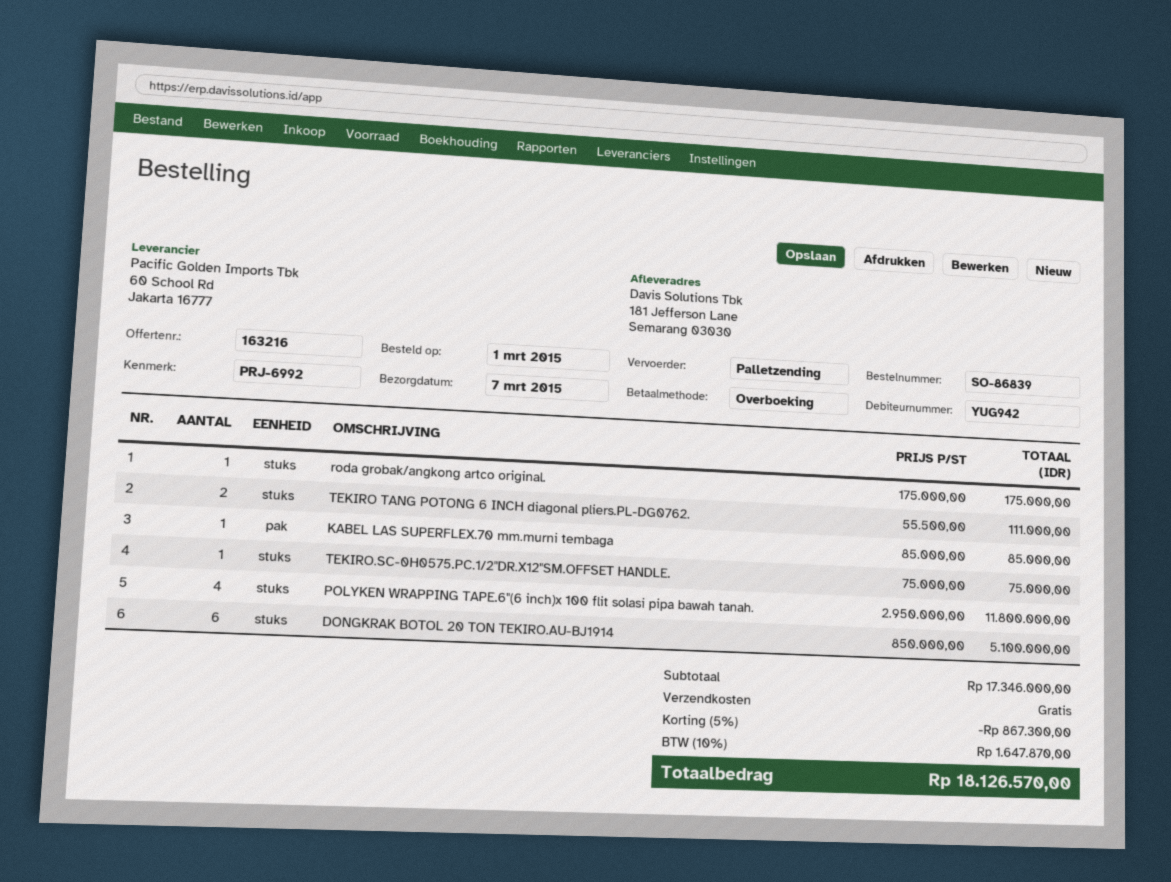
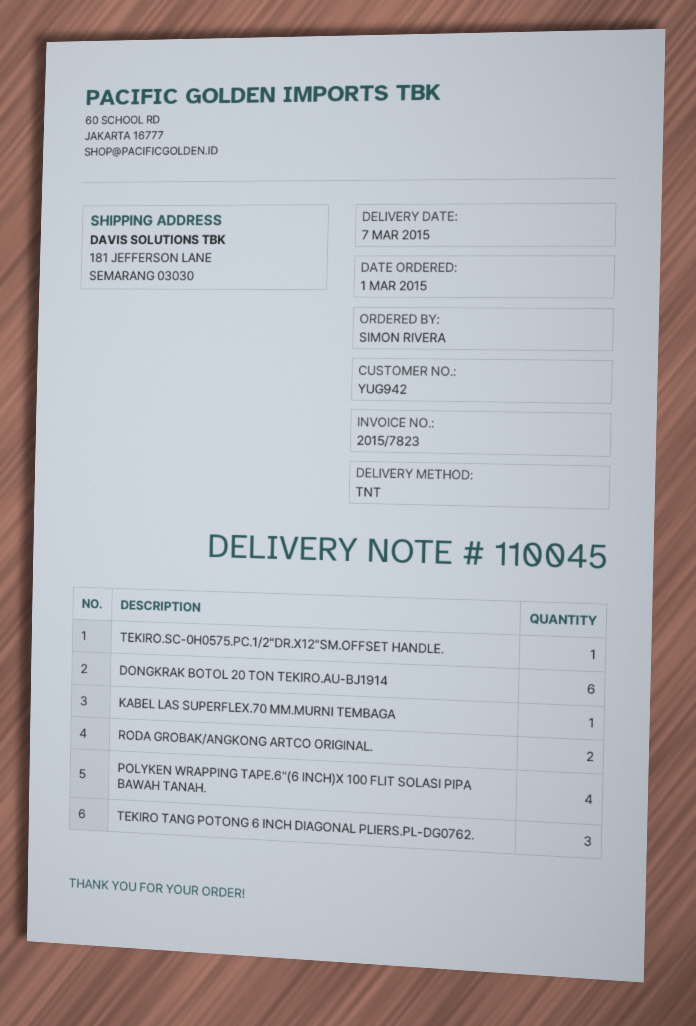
shipping method: pallet freight -> TNT
roda grobak/angkong artco original.: 1 -> 2
TEKIRO TANG POTONG 6 INCH diagonal pliers.PL-DG0762.: 2 -> 3

